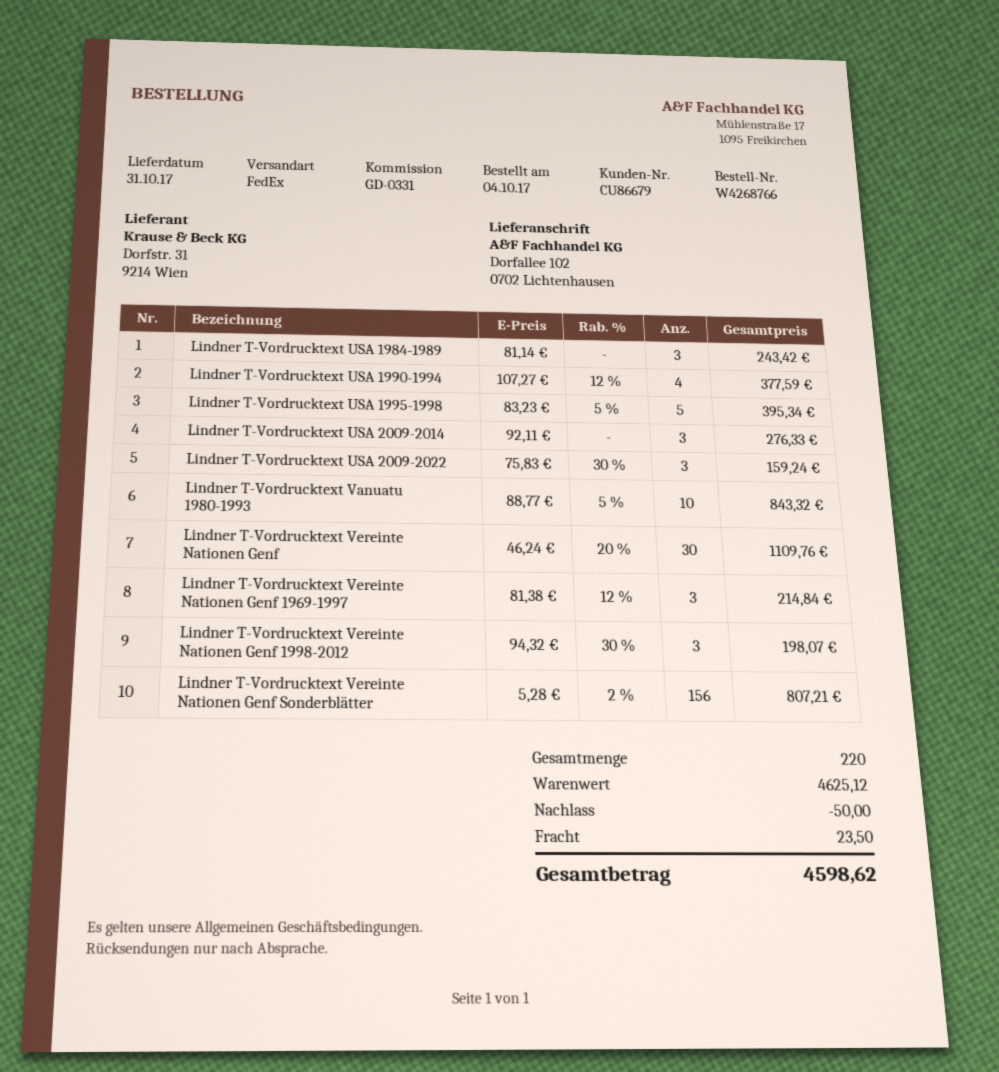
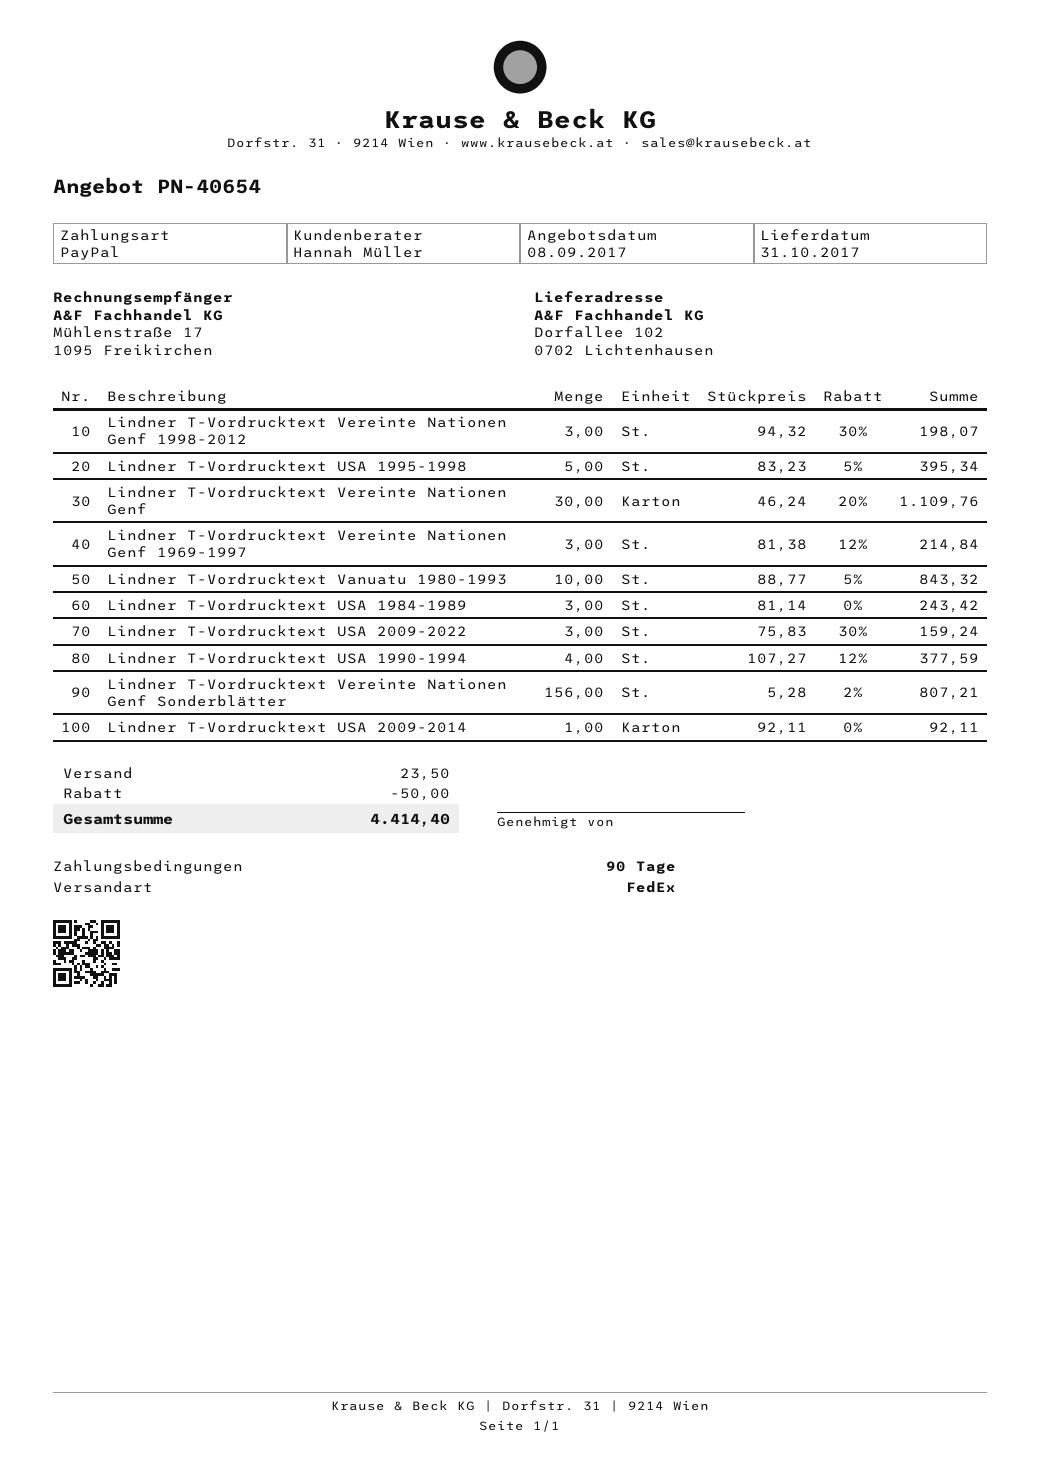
Lindner T-Vordrucktext USA 2009-2014: 3 x 92.11 = 276.33 -> 1 x 92.11 = 92.11
total: 4598.62 -> 4414.40

